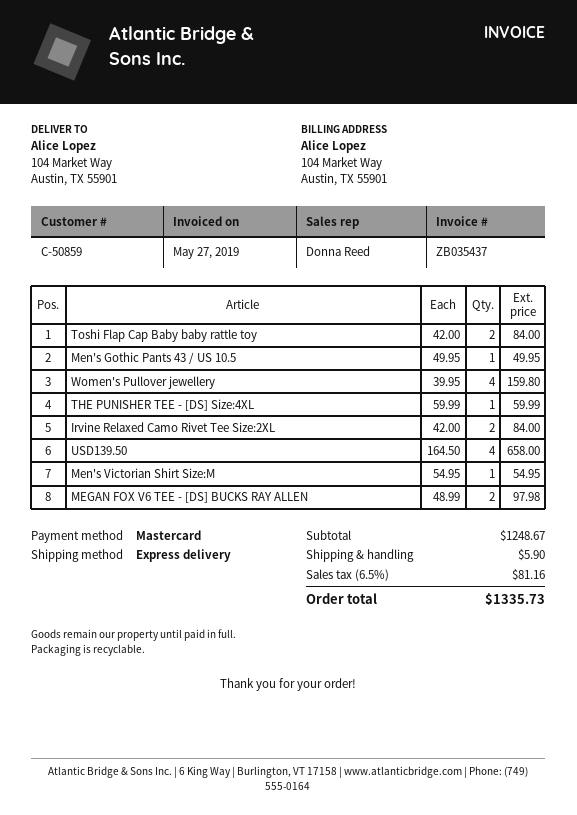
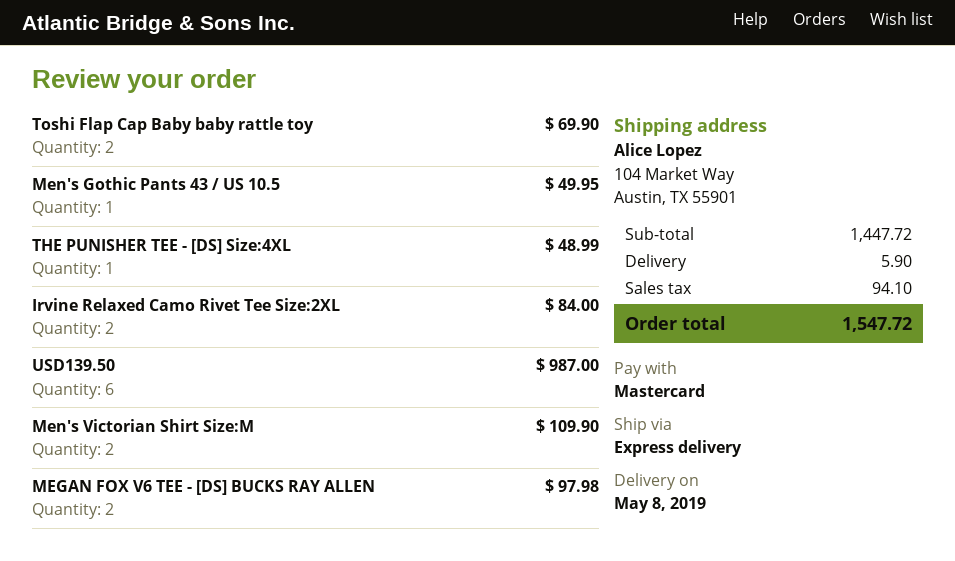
Toshi Flap Cap Baby baby rattle toy: 2 for 84.00 -> 2 for 69.90
Women's Pullover jewellery: 4 for 159.80 -> none
THE PUNISHER TEE - [DS] Size:4XL: 1 for 59.99 -> 1 for 48.99
USD139.50: 4 for 658.00 -> 6 for 987.00
Men's Victorian Shirt Size:M: 1 for 54.95 -> 2 for 109.90
subtotal: 1248.67 -> 1447.72
tax: 81.16 -> 94.10
total: 1335.73 -> 1547.72

